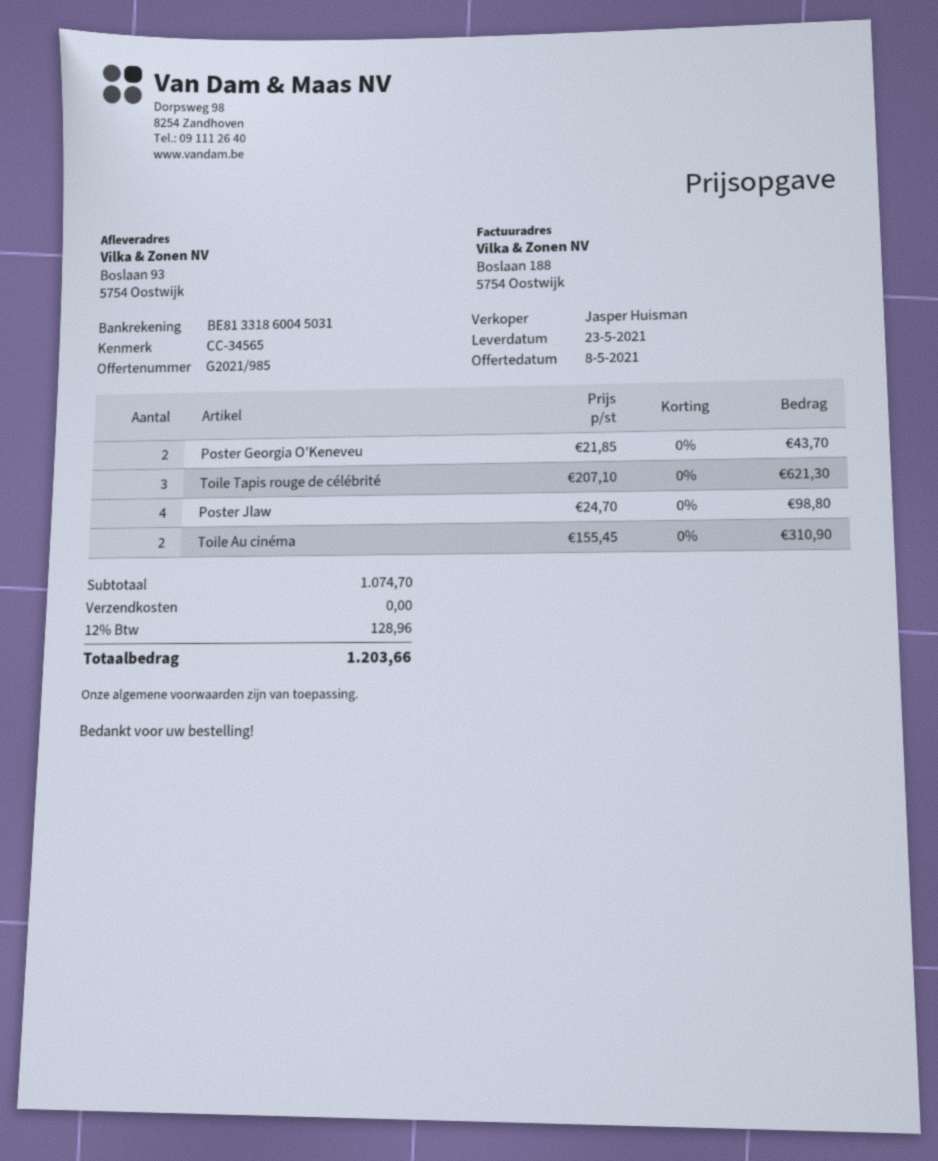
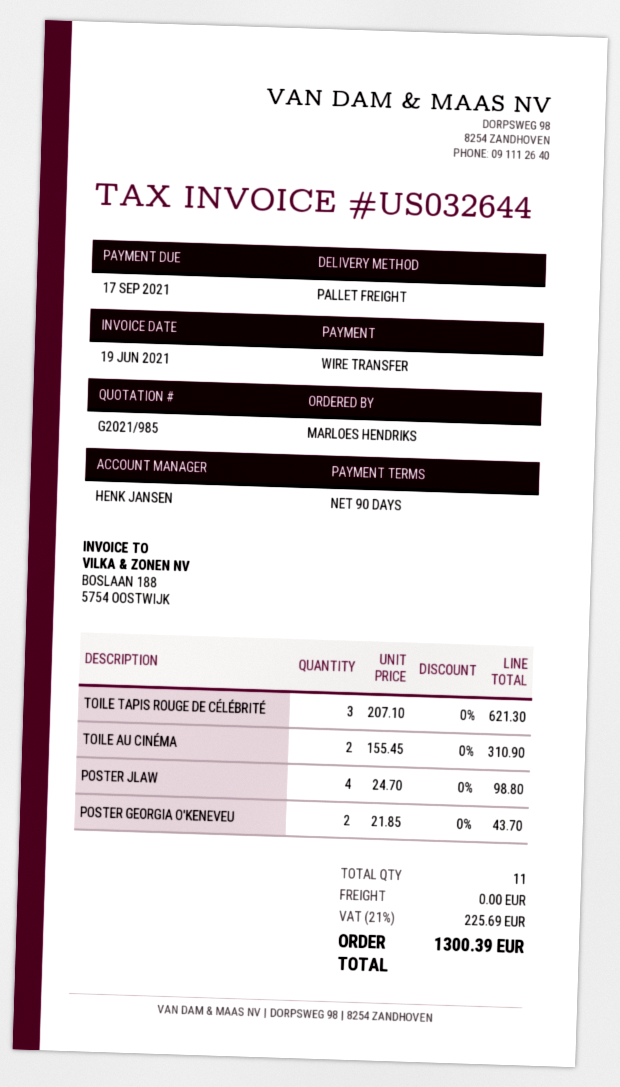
sales rep: Jasper Huisman -> HENK JANSEN
tax: 12% = 128.96 -> 21% = 225.69
total: 1203.66 -> 1300.39

